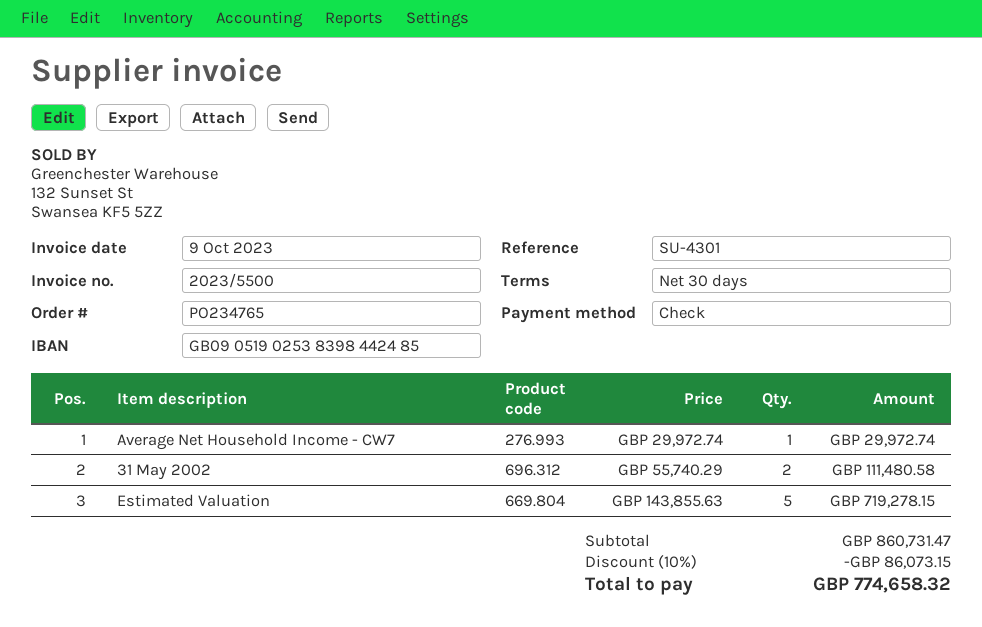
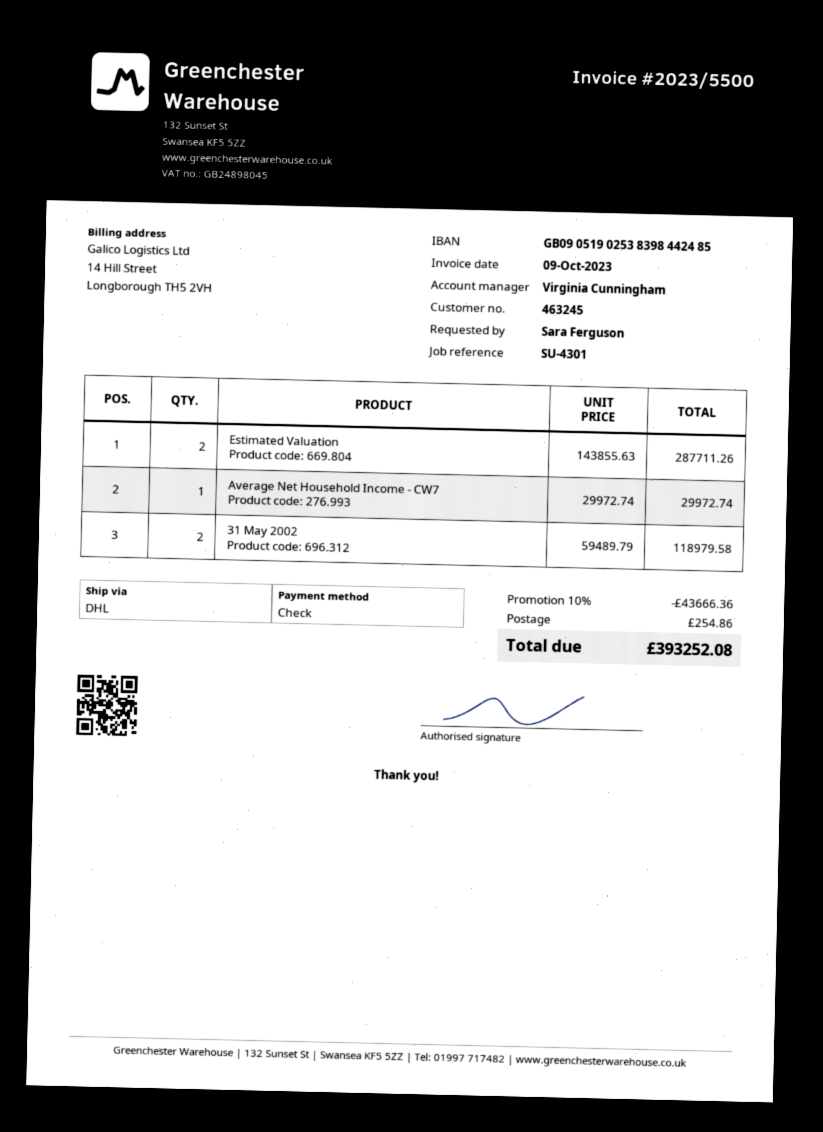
31 May 2002: 2 x 55740.29 = 111480.58 -> 2 x 59489.79 = 118979.58
Estimated Valuation: 5 x 143855.63 = 719278.15 -> 2 x 143855.63 = 287711.26
discount: 10% = 86073.15 -> 10% = 43666.36
shipping: none -> 254.86
total: 774658.32 -> 393252.08

